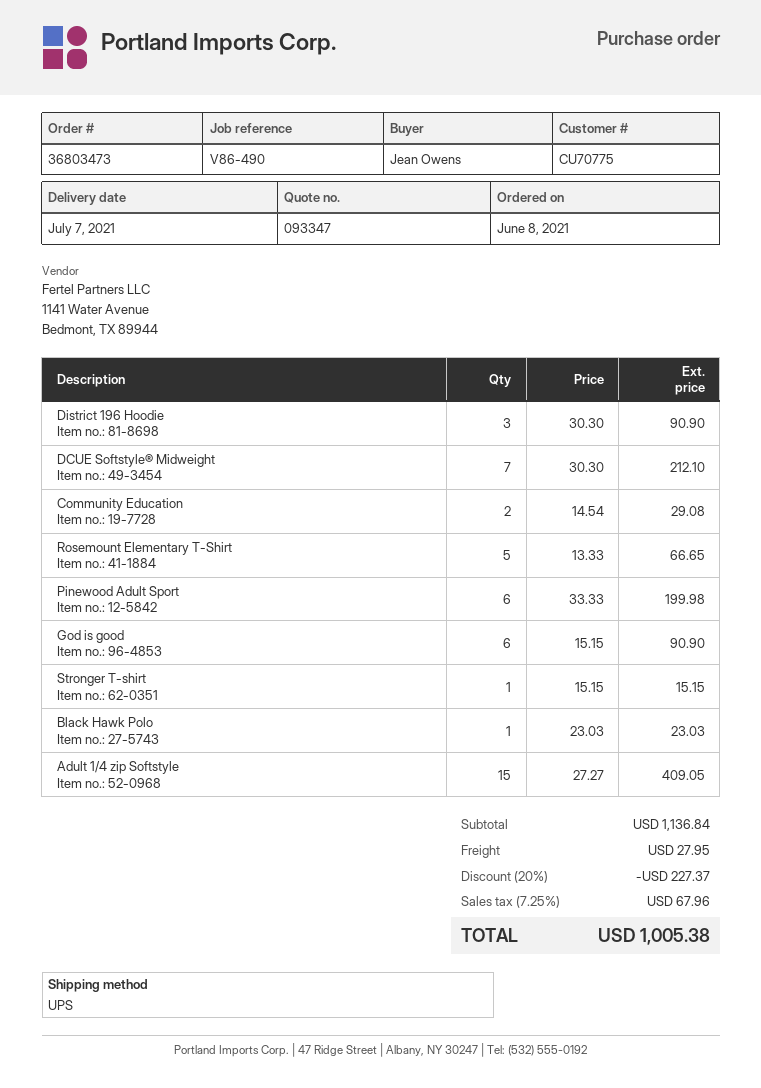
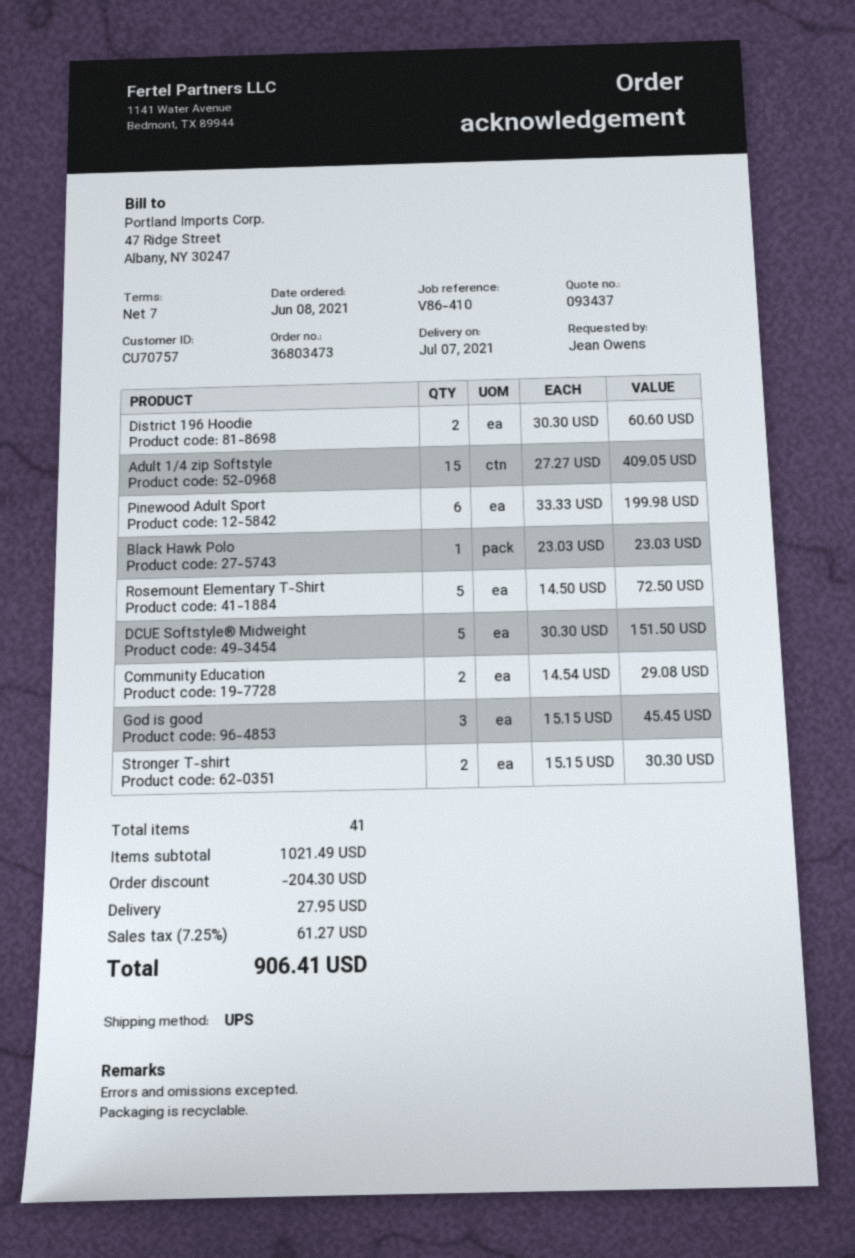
quote number: 093347 -> 093437
customer number: CU70775 -> CU70757
reference: V86-490 -> V86-410
District 196 Hoodie: 3 x 30.30 = 90.90 -> 2 x 30.30 = 60.60
DCUE Softstyle® Midweight: 7 x 30.30 = 212.10 -> 5 x 30.30 = 151.50
Rosemount Elementary T-Shirt: 5 x 13.33 = 66.65 -> 5 x 14.50 = 72.50
God is good: 6 x 15.15 = 90.90 -> 3 x 15.15 = 45.45
Stronger T-shirt: 1 x 15.15 = 15.15 -> 2 x 15.15 = 30.30
subtotal: 1136.84 -> 1021.49
discount: 227.37 -> 204.30
tax: 7.25% = 67.96 -> 7.25% = 61.27
total: 1005.38 -> 906.41

